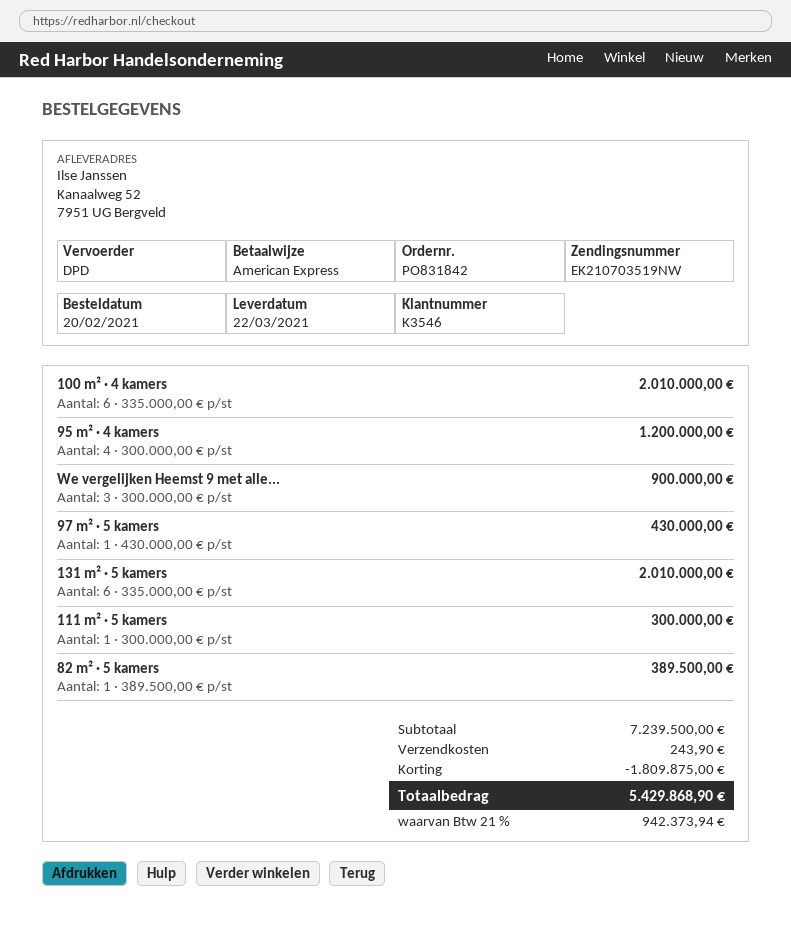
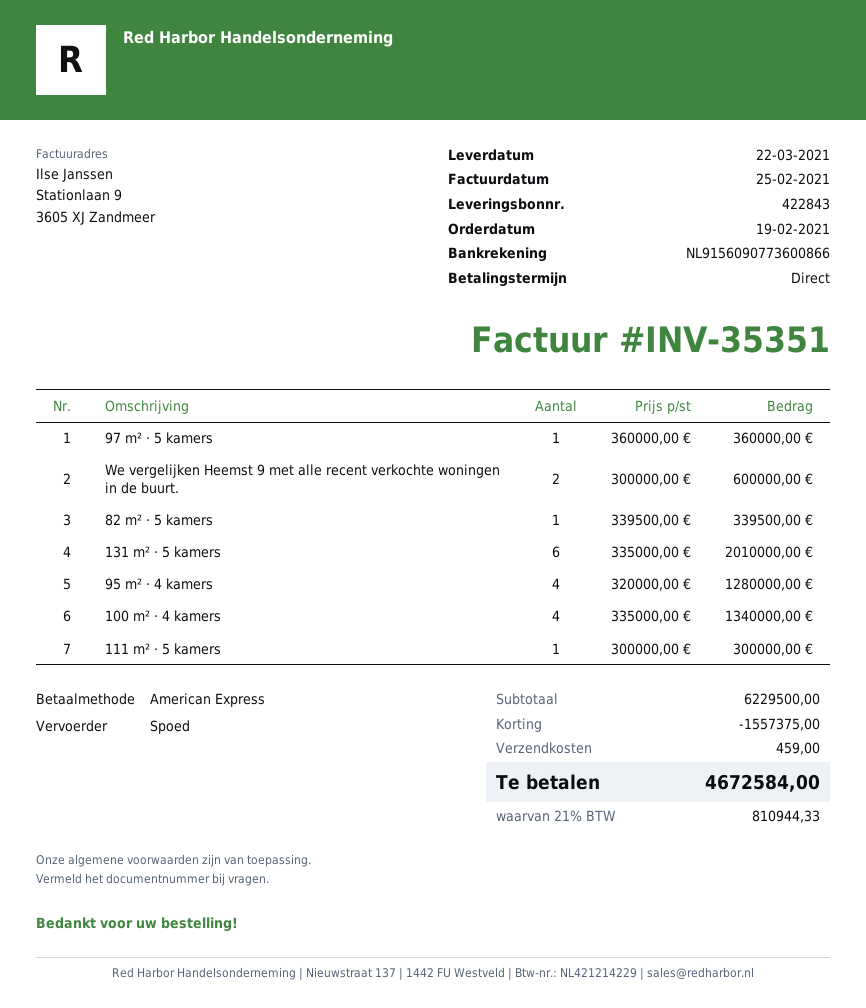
order date: 2021-02-20 -> 2021-02-19
shipping method: DPD -> express
100 m² · 4 kamers: 6 x 335000.00 = 2010000.00 -> 4 x 335000.00 = 1340000.00
95 m² · 4 kamers: 4 x 300000.00 = 1200000.00 -> 4 x 320000.00 = 1280000.00
We vergelijken Heemst 9 met alle...: 3 x 300000.00 = 900000.00 -> 2 x 300000.00 = 600000.00
97 m² · 5 kamers: 1 x 430000.00 = 430000.00 -> 1 x 360000.00 = 360000.00
82 m² · 5 kamers: 1 x 389500.00 = 389500.00 -> 1 x 339500.00 = 339500.00
subtotal: 7239500.00 -> 6229500.00
discount: 1809875.00 -> 1557375.00
shipping: 243.90 -> 459.00
tax: 21% = 942373.94 -> 21% = 810944.33
total: 5429868.90 -> 4672584.00

